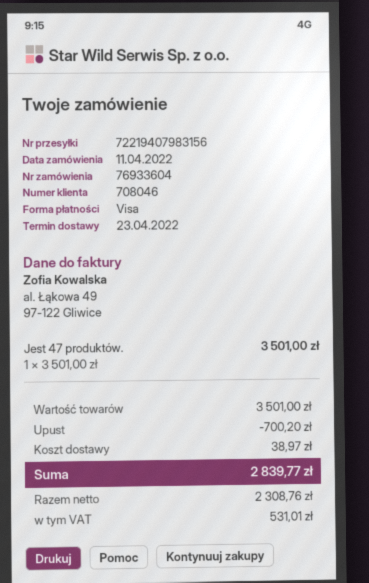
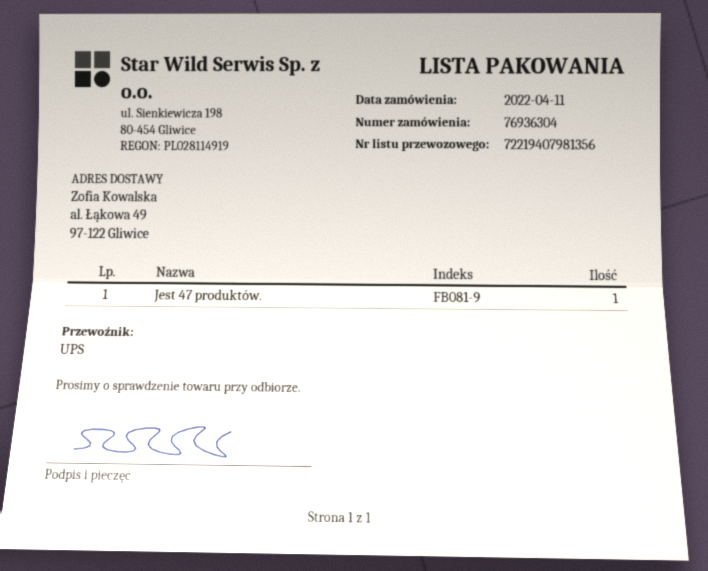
order number: 76933604 -> 76936304
tracking number: 72219407983156 -> 72219407981356

